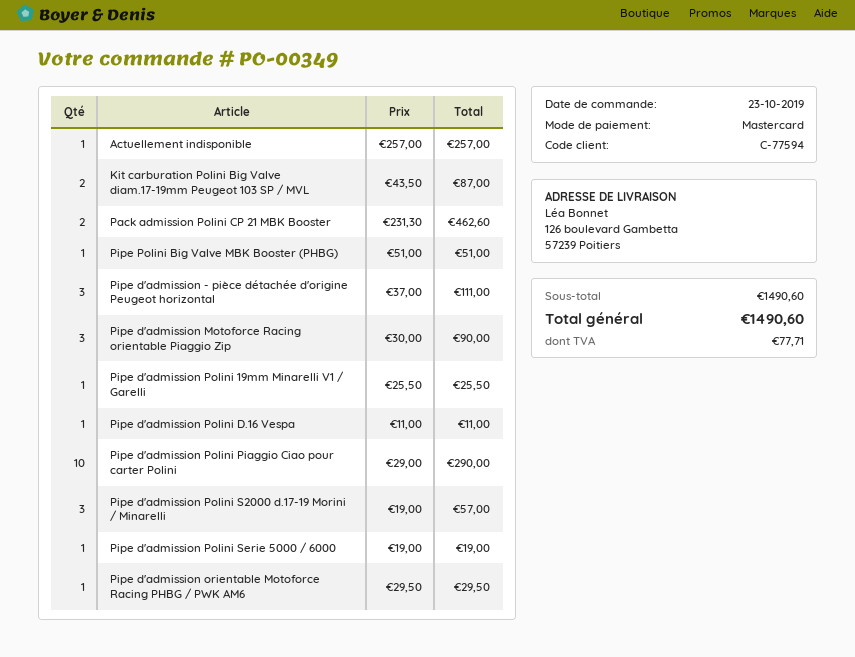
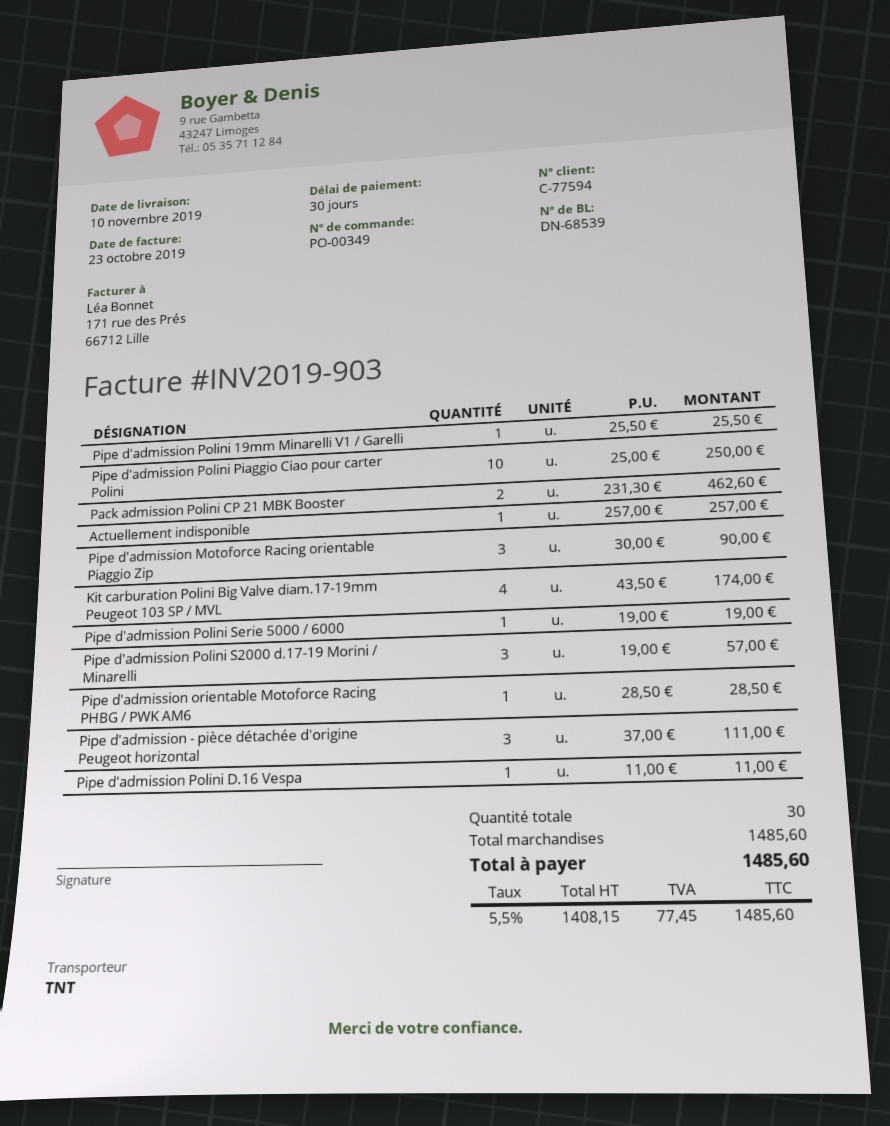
Kit carburation Polini Big Valve diam.17-19mm Peugeot 103 SP / MVL: 2 x 43.50 = 87.00 -> 4 x 43.50 = 174.00
Pipe Polini Big Valve MBK Booster (PHBG): 1 x 51.00 = 51.00 -> none
Pipe d'admission Polini Piaggio Ciao pour carter Polini: 10 x 29.00 = 290.00 -> 10 x 25.00 = 250.00
Pipe d'admission orientable Motoforce Racing PHBG / PWK AM6: 1 x 29.50 = 29.50 -> 1 x 28.50 = 28.50
subtotal: 1490.60 -> 1485.60
tax: 77.71 -> 77.45
total: 1490.60 -> 1485.60

